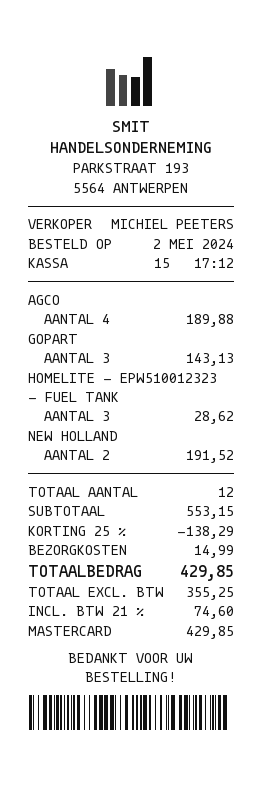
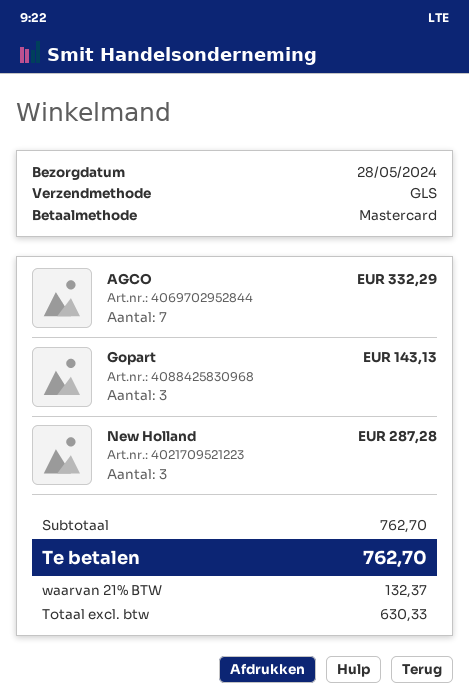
AGCO: 4 for 189.88 -> 7 for 332.29
HOMELITE - EPW510012323 - FUEL TANK: 3 for 28.62 -> none
NEW HOLLAND: 2 for 191.52 -> 3 for 287.28
subtotal: 553.15 -> 762.70
discount: 25% = 138.29 -> none
shipping: 14.99 -> none
net: 355.25 -> 630.33
tax: 21% = 74.60 -> 21% = 132.37
total: 429.85 -> 762.70

